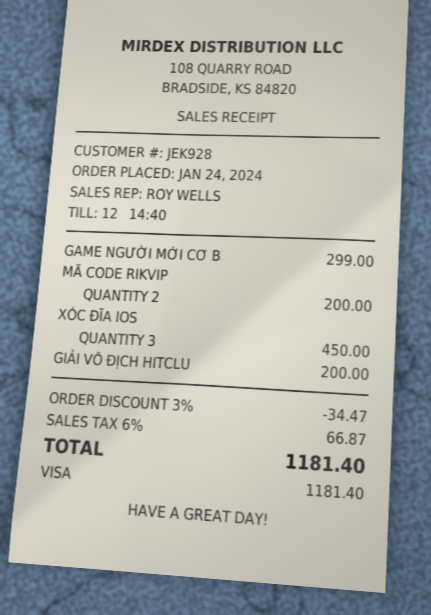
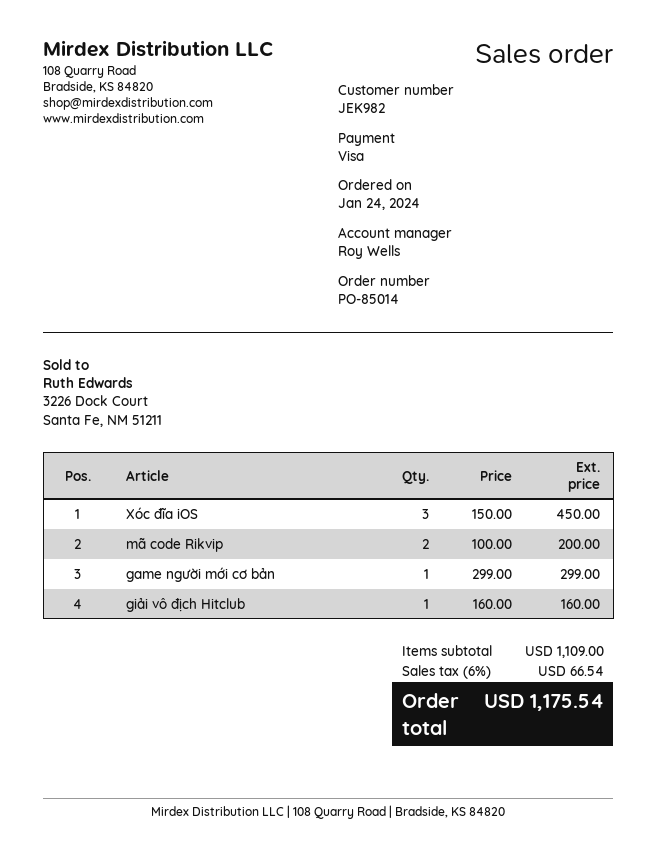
customer number: JEK928 -> JEK982
GIẢI VÔ ĐỊCH HITCLU: 1 for 200.00 -> 1 for 160.00
discount: 3% = 34.47 -> none
tax: 6% = 66.87 -> 6% = 66.54
total: 1181.40 -> 1175.54

